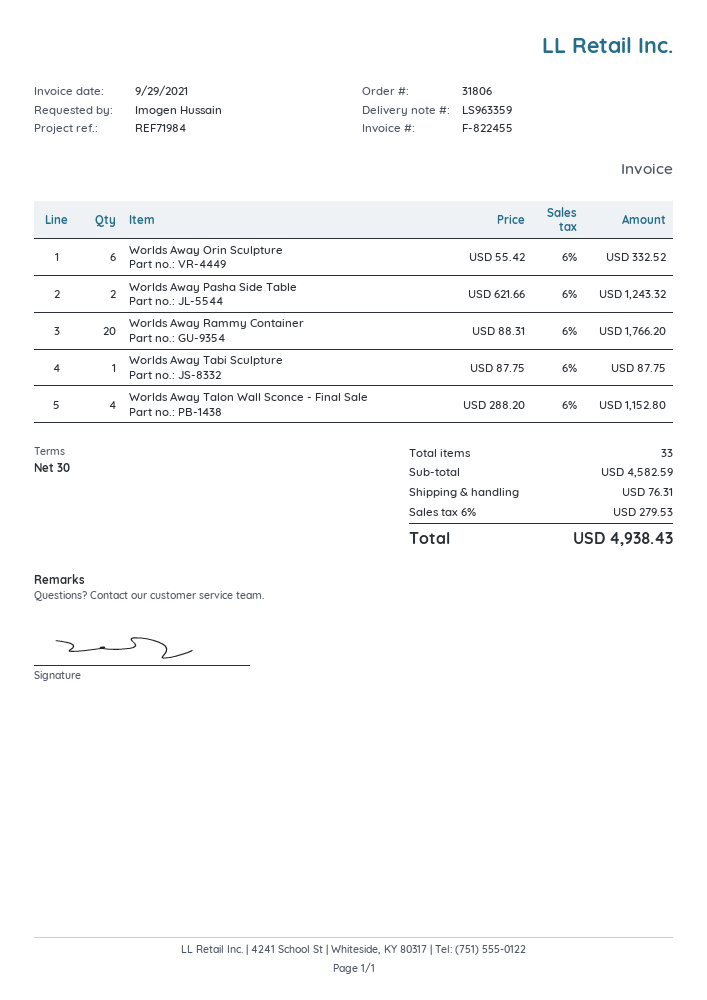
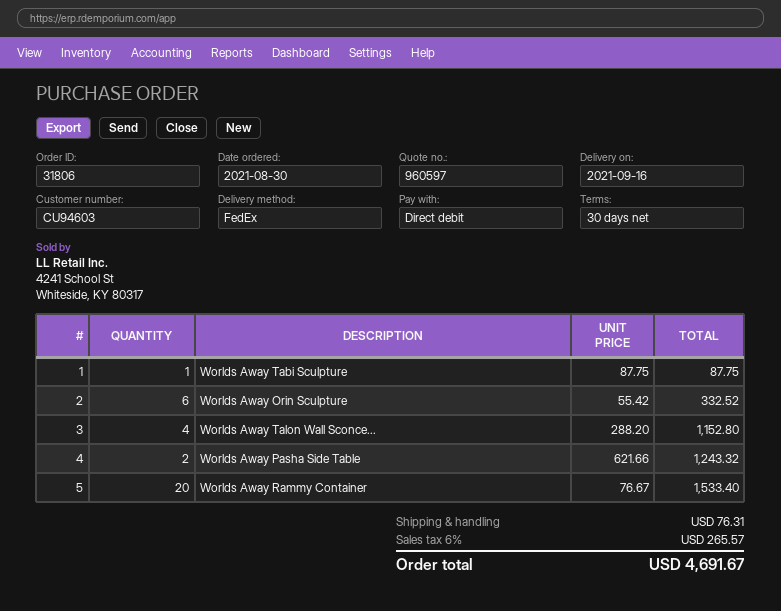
Worlds Away Rammy Container: 20 x 88.31 = 1766.20 -> 20 x 76.67 = 1533.40
tax: 6% = 279.53 -> 6% = 265.57
total: 4938.43 -> 4691.67

